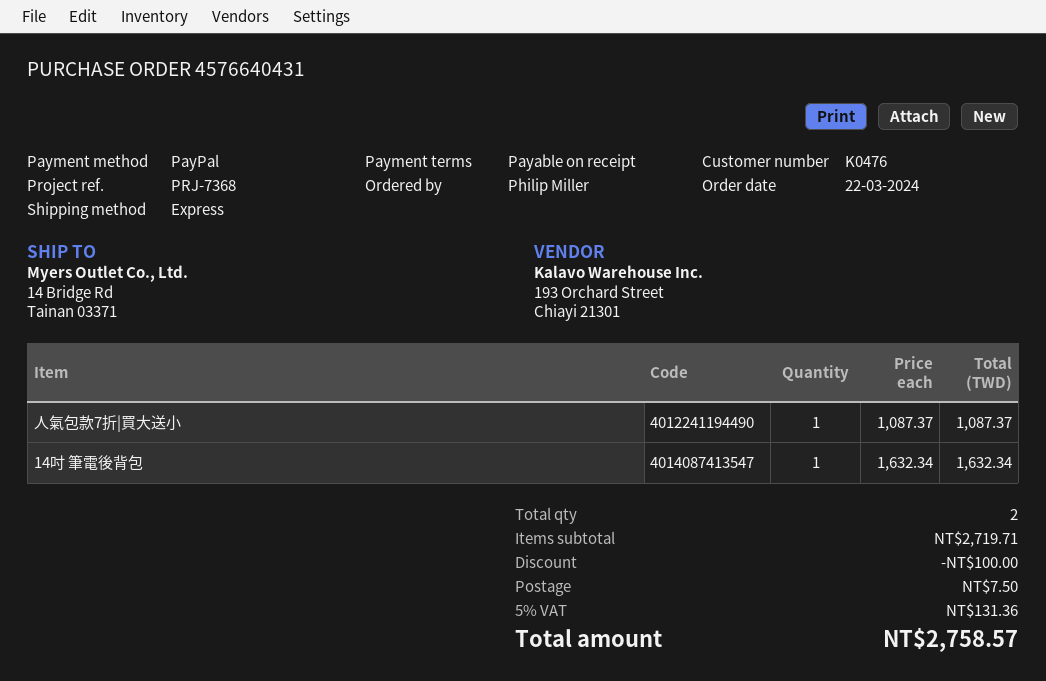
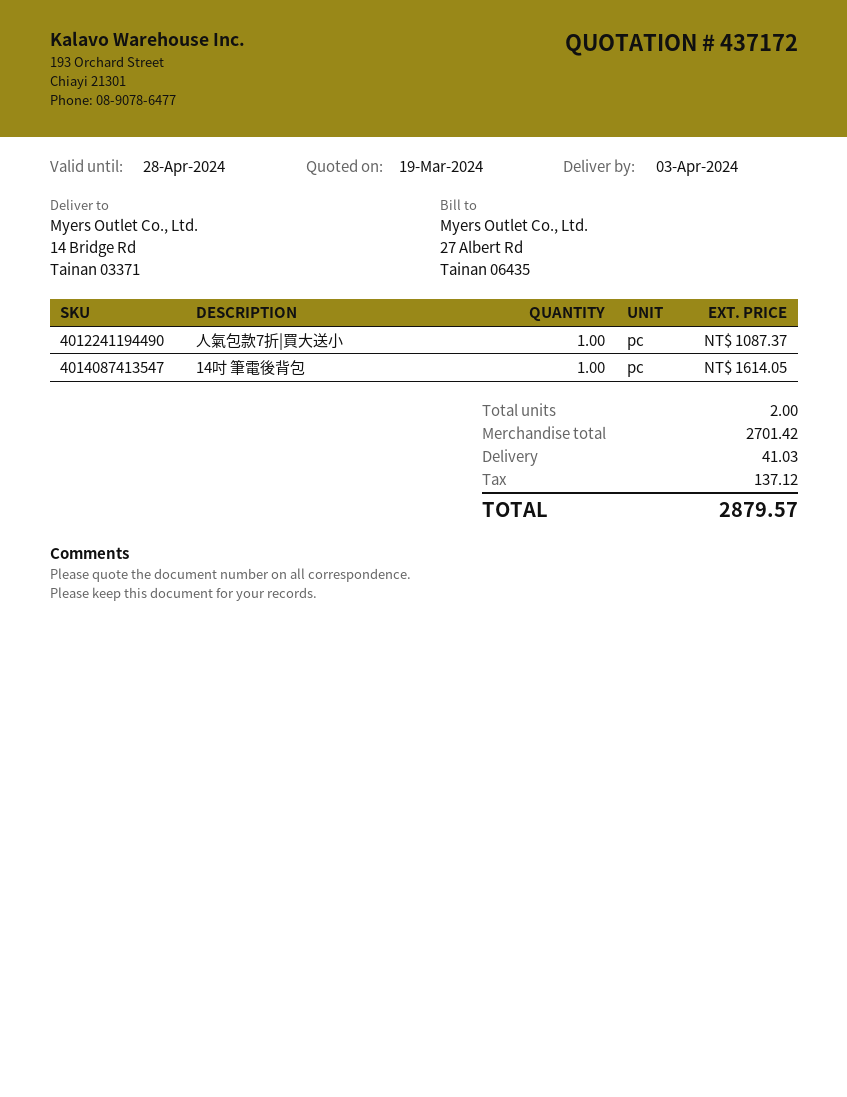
14吋 筆電後背包: 1 for 1632.34 -> 1 for 1614.05
subtotal: 2719.71 -> 2701.42
discount: 100.00 -> none
shipping: 7.50 -> 41.03
tax: 131.36 -> 137.12
total: 2758.57 -> 2879.57

